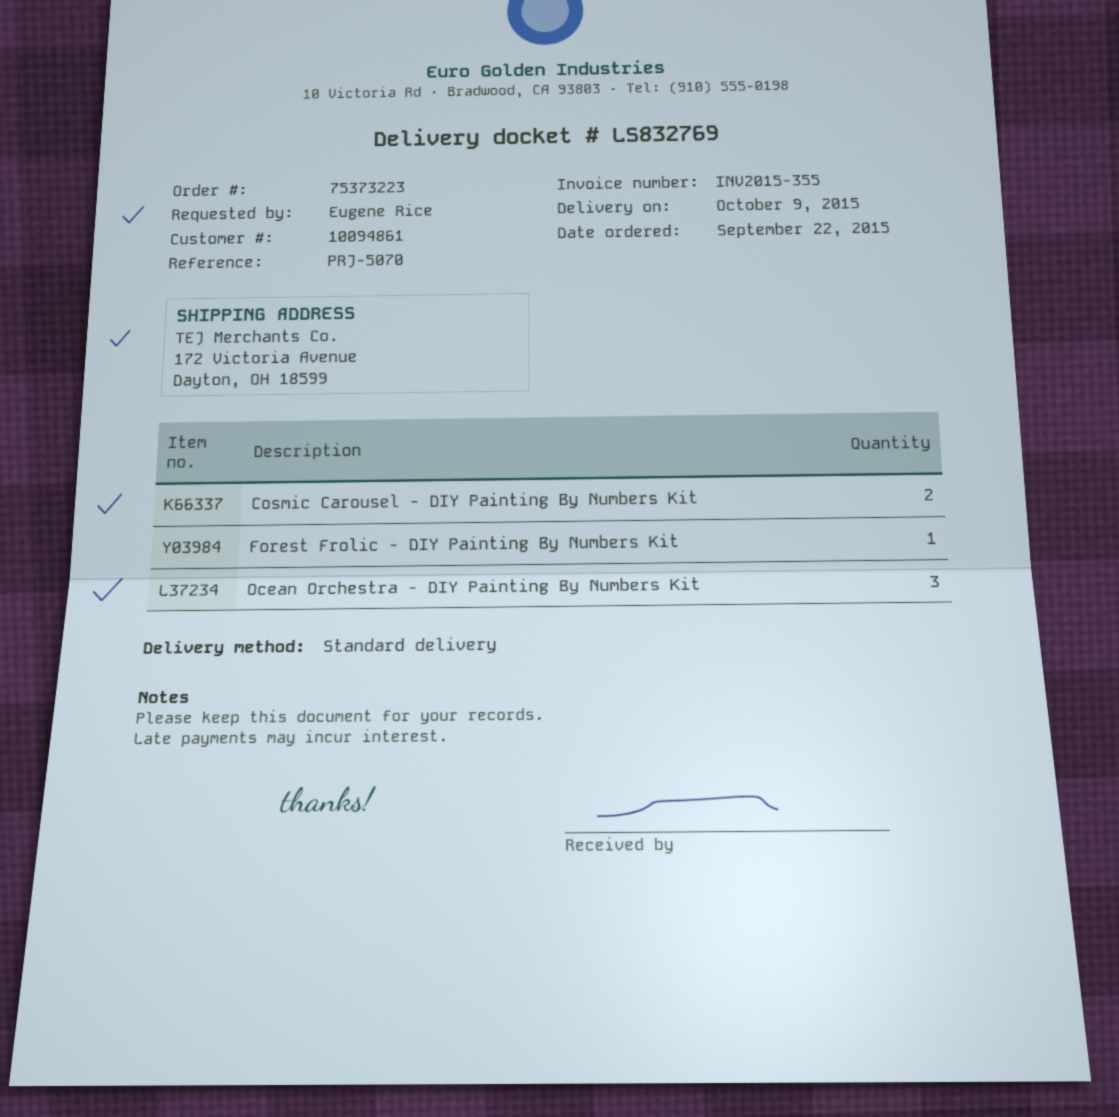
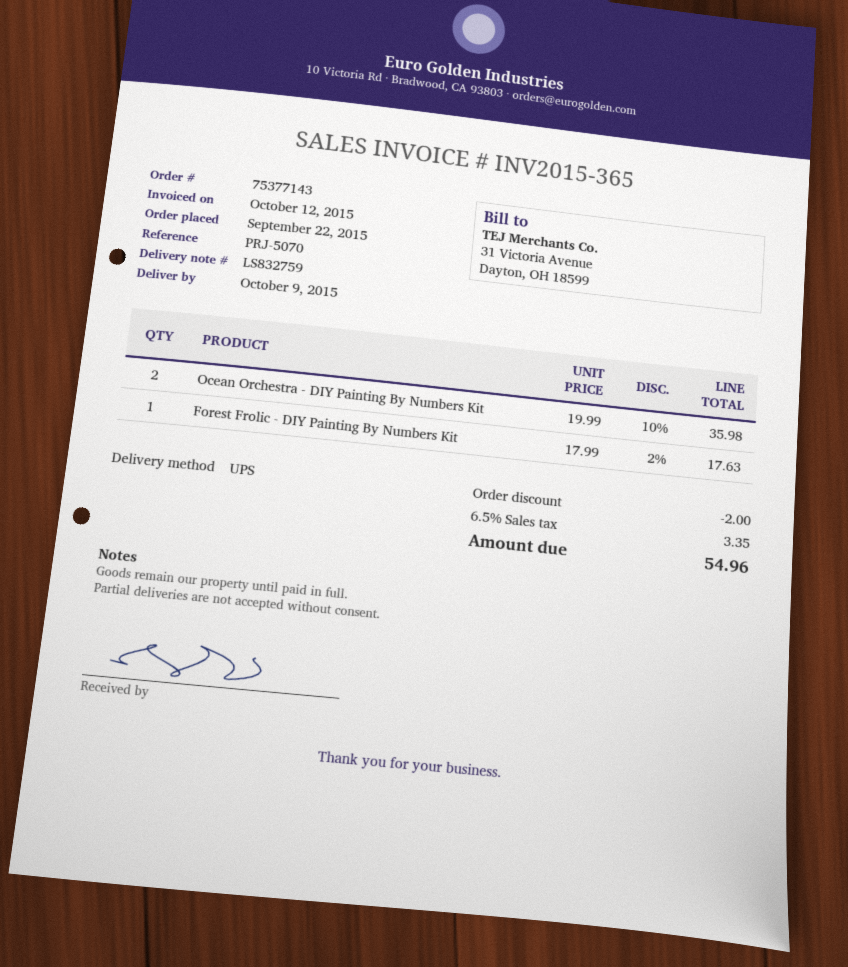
order number: 75373223 -> 75377143
delivery note number: LS832769 -> LS832759
invoice number: INV2015-355 -> INV2015-365
shipping method: standard -> UPS
Cosmic Carousel - DIY Painting By Numbers Kit: 2 -> none
Ocean Orchestra - DIY Painting By Numbers Kit: 3 -> 2

